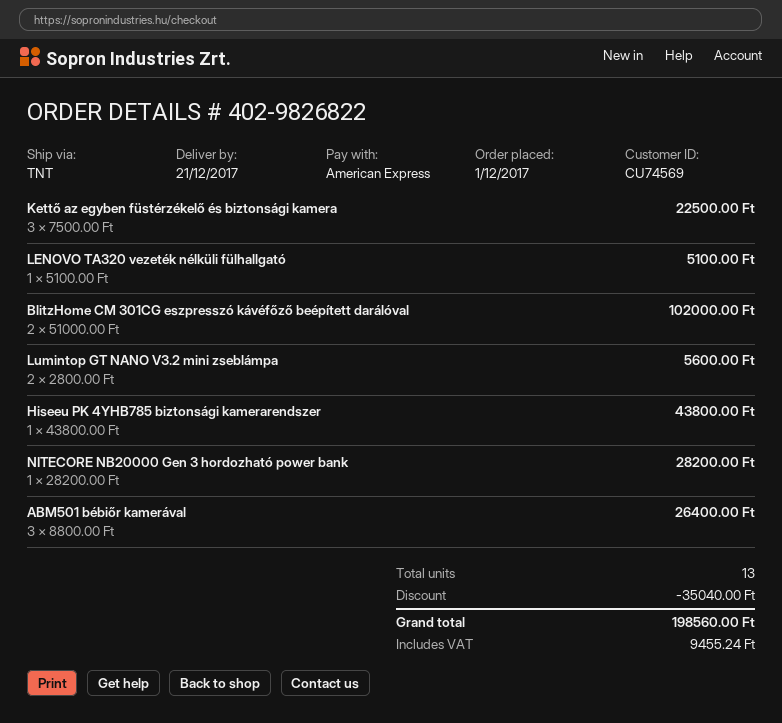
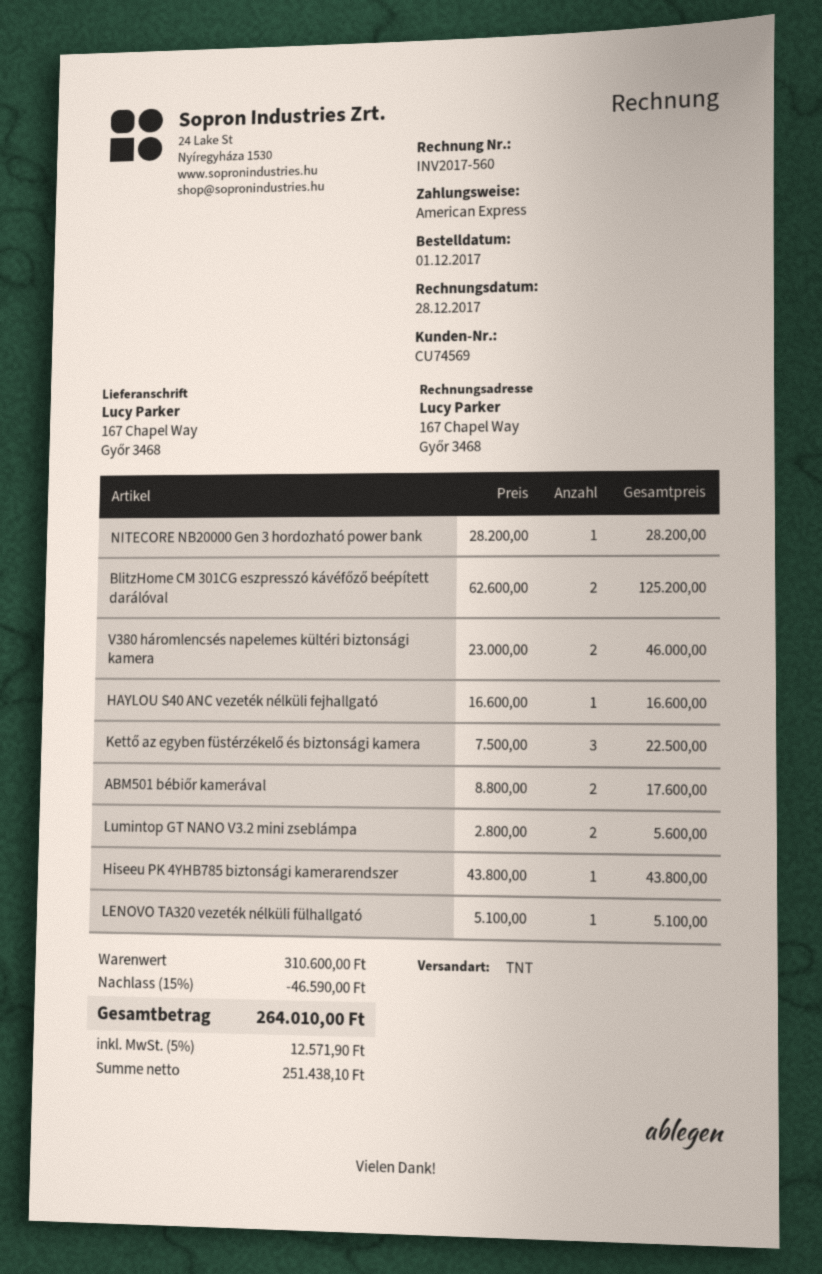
BlitzHome CM 301CG eszpresszó kávéfőző beépített darálóval: 2 x 51000.00 = 102000.00 -> 2 x 62600.00 = 125200.00
ABM501 bébiőr kamerával: 3 x 8800.00 = 26400.00 -> 2 x 8800.00 = 17600.00
V380 háromlencsés napelemes kültéri biztonsági kamera: none -> 2 x 23000.00 = 46000.00
HAYLOU S40 ANC vezeték nélküli fejhallgató: none -> 1 x 16600.00 = 16600.00
discount: 35040.00 -> 46590.00
tax: 9455.24 -> 12571.90
total: 198560.00 -> 264010.00

